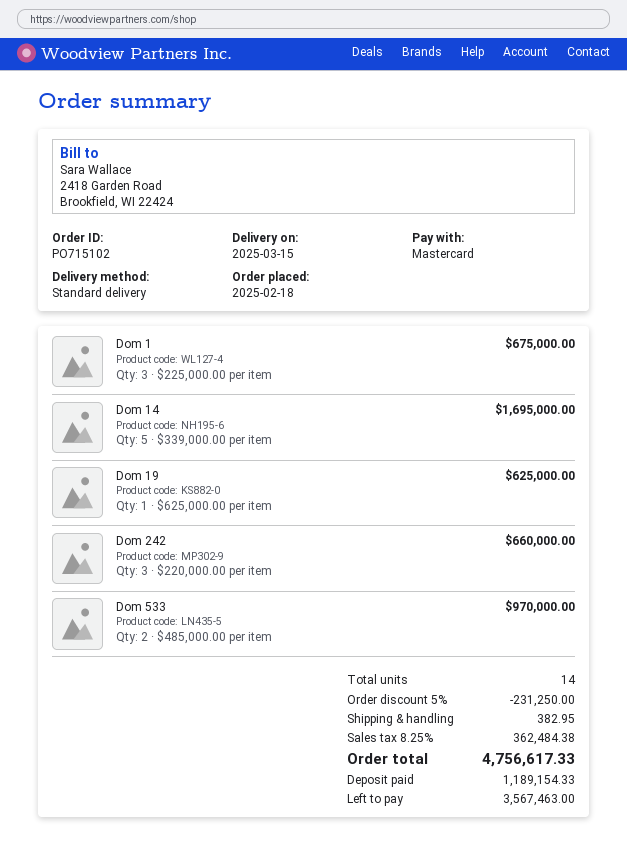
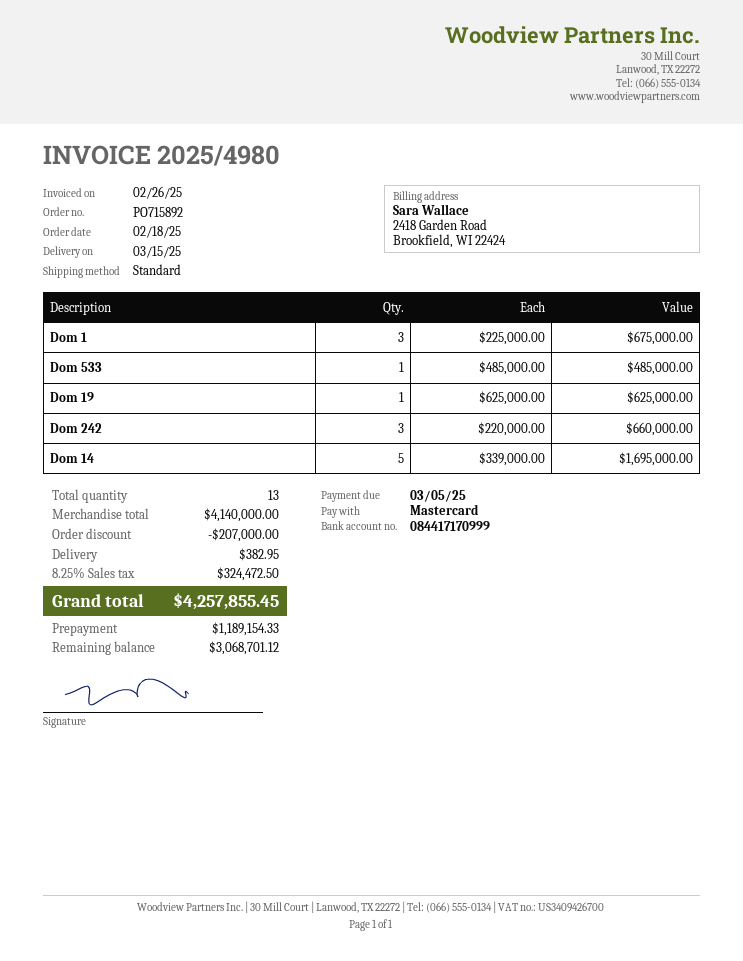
order number: PO715102 -> PO715892
Dom 533: 2 x 485000.00 = 970000.00 -> 1 x 485000.00 = 485000.00
total quantity: 14 -> 13
discount: 231250.00 -> 207000.00
tax: 8.25% = 362484.38 -> 8.25% = 324472.50
total: 4756617.33 -> 4257855.45
balance: 3567463.00 -> 3068701.12

